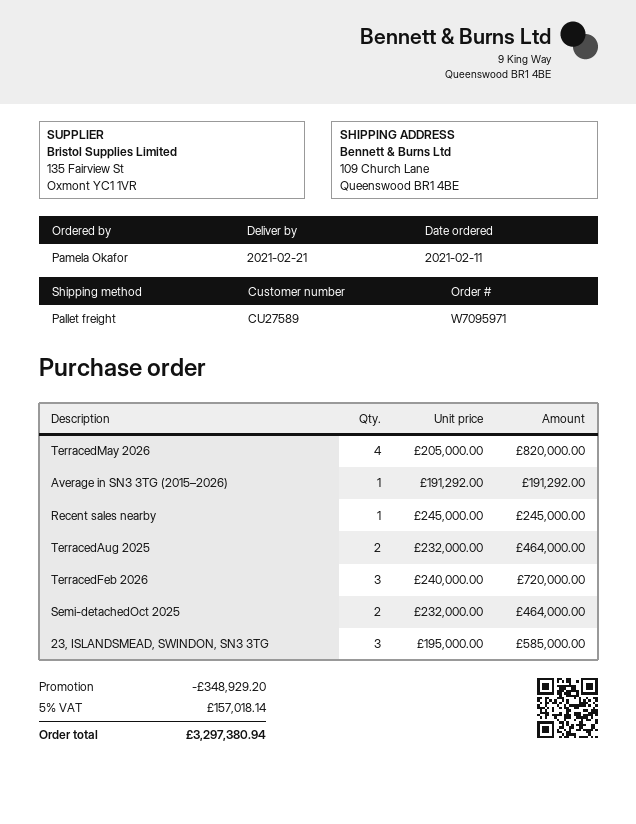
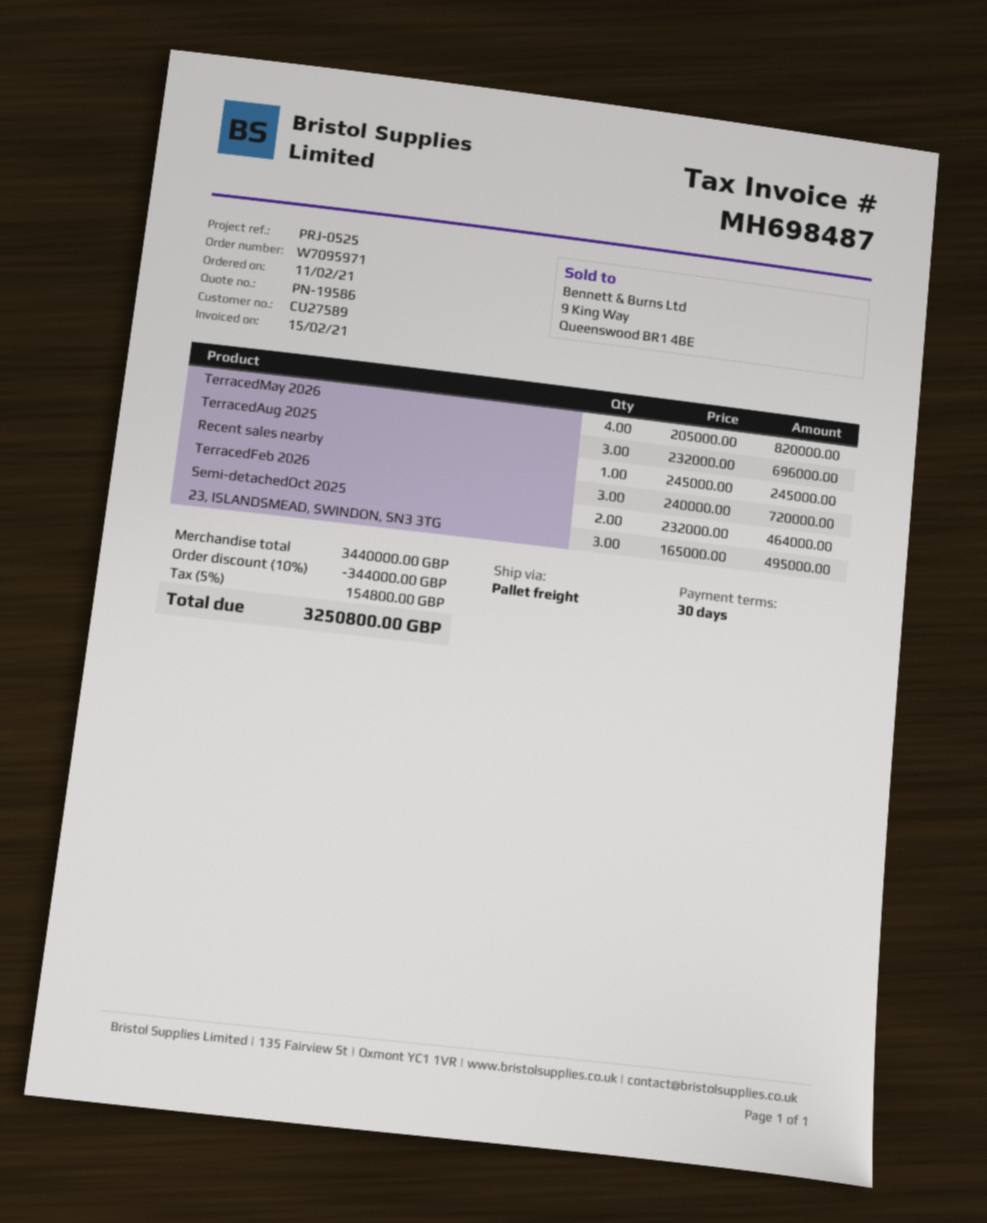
Average in SN3 3TG (2015–2026): 1 x 191292.00 = 191292.00 -> none
TerracedAug 2025: 2 x 232000.00 = 464000.00 -> 3 x 232000.00 = 696000.00
23, ISLANDSMEAD, SWINDON, SN3 3TG: 3 x 195000.00 = 585000.00 -> 3 x 165000.00 = 495000.00
discount: 348929.20 -> 344000.00
tax: 5% = 157018.14 -> 5% = 154800.00
total: 3297380.94 -> 3250800.00

